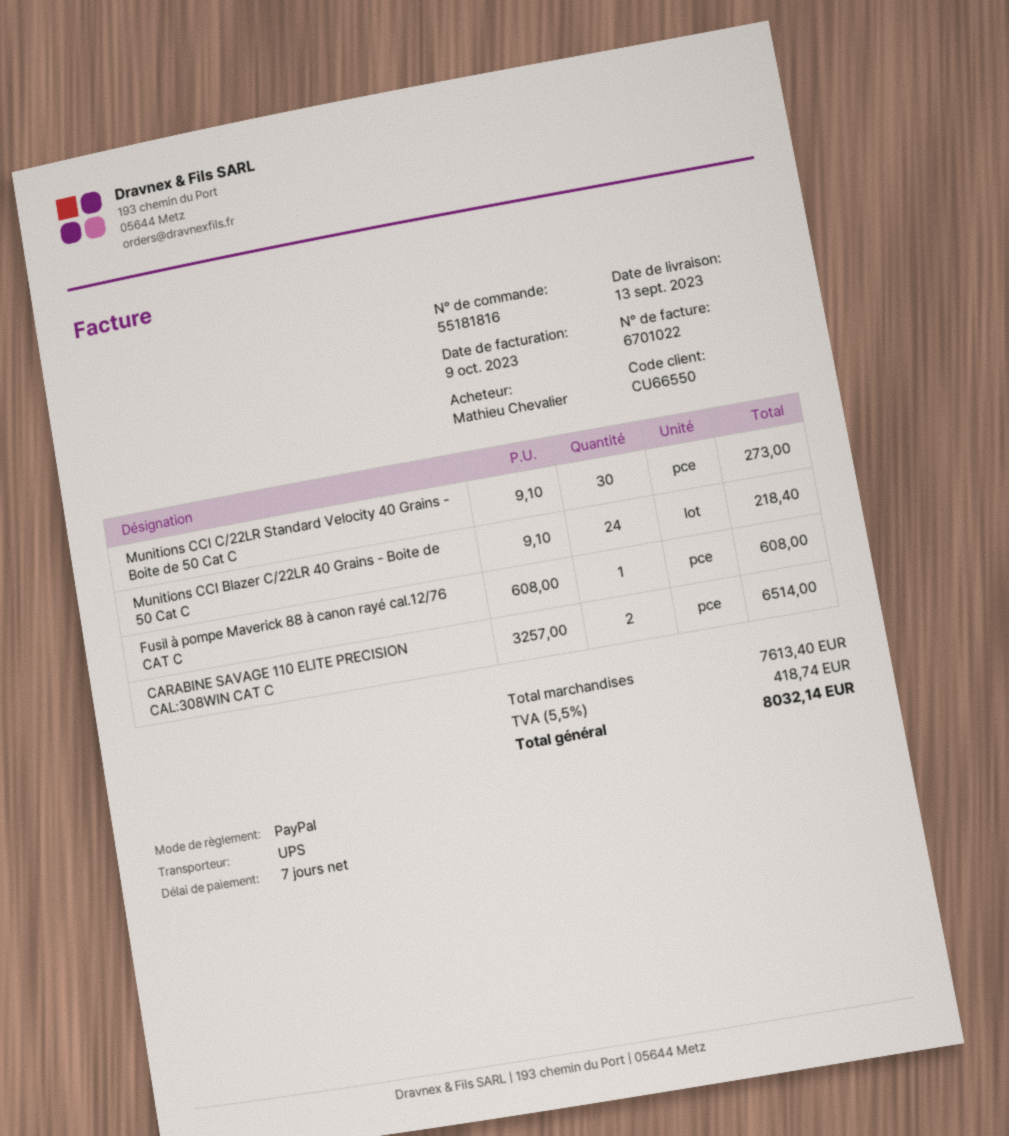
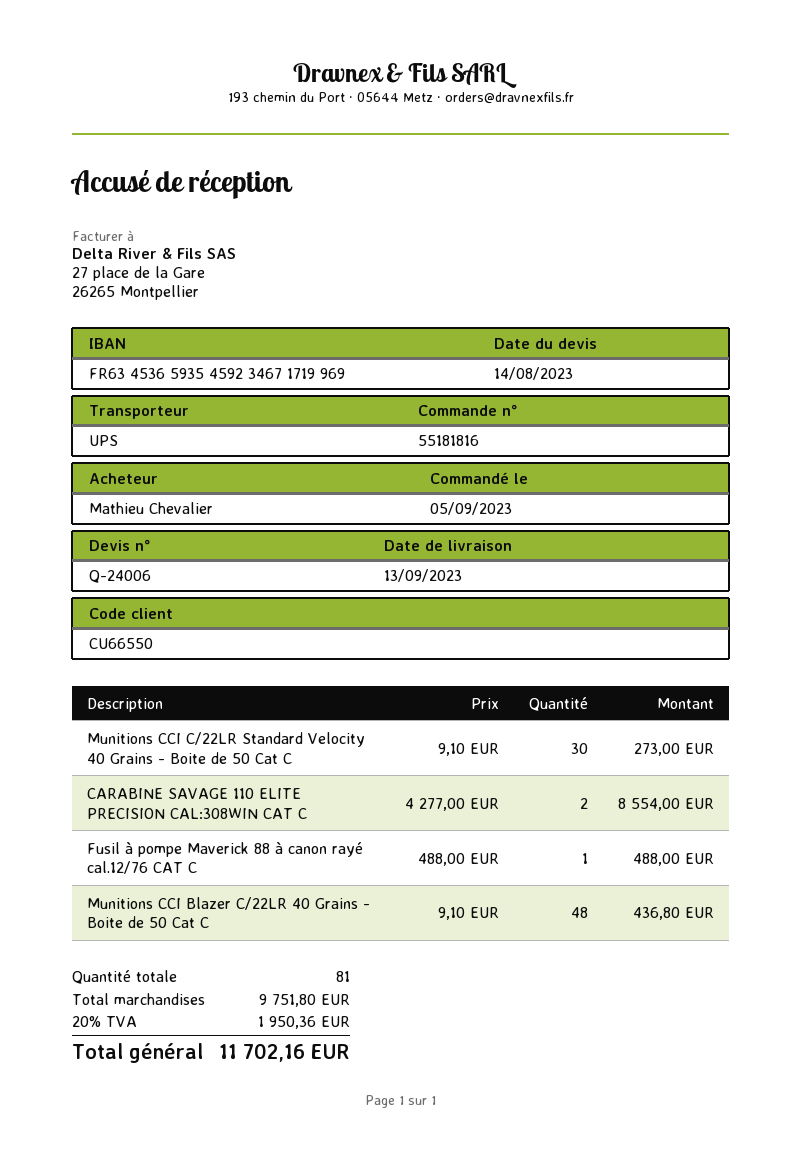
Munitions CCI Blazer C/22LR 40 Grains - Boite de 50 Cat C: 24 x 9.10 = 218.40 -> 48 x 9.10 = 436.80
Fusil à pompe Maverick 88 à canon rayé cal.12/76 CAT C: 1 x 608.00 = 608.00 -> 1 x 488.00 = 488.00
CARABINE SAVAGE 110 ELITE PRECISION CAL:308WIN CAT C: 2 x 3257.00 = 6514.00 -> 2 x 4277.00 = 8554.00
subtotal: 7613.40 -> 9751.80
tax: 5.5% = 418.74 -> 20% = 1950.36
total: 8032.14 -> 11702.16

